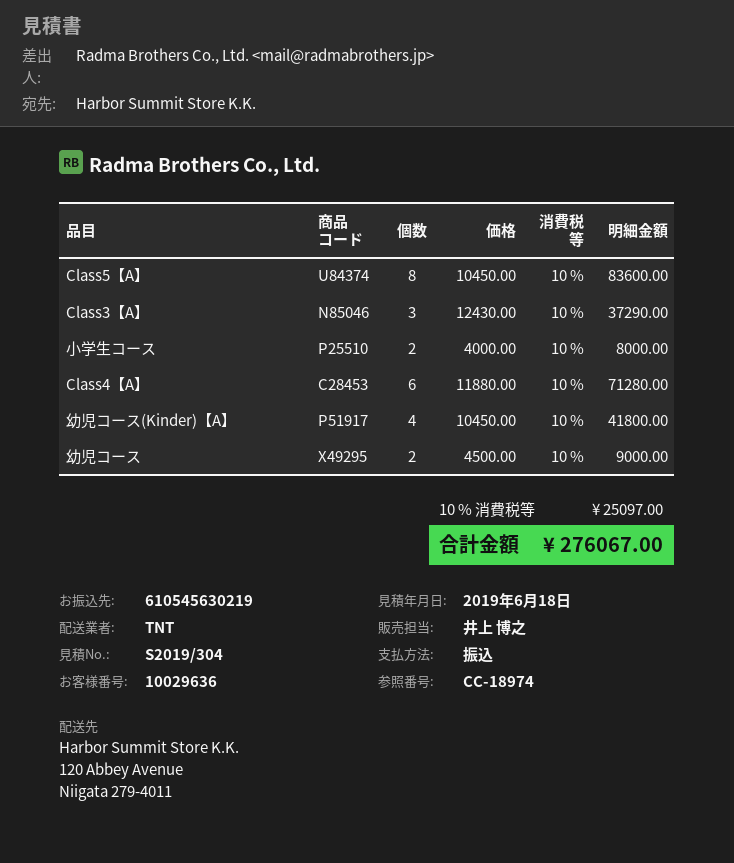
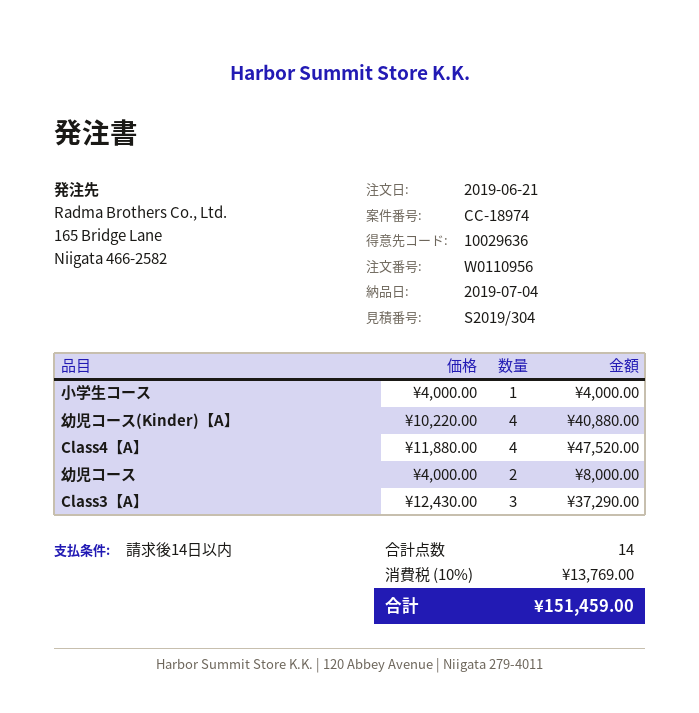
Class5【A】: 8 x 10450.00 = 83600.00 -> none
小学生コース: 2 x 4000.00 = 8000.00 -> 1 x 4000.00 = 4000.00
Class4【A】: 6 x 11880.00 = 71280.00 -> 4 x 11880.00 = 47520.00
幼児コース(Kinder)【A】: 4 x 10450.00 = 41800.00 -> 4 x 10220.00 = 40880.00
幼児コース: 2 x 4500.00 = 9000.00 -> 2 x 4000.00 = 8000.00
tax: 10% = 25097.00 -> 10% = 13769.00
total: 276067.00 -> 151459.00

